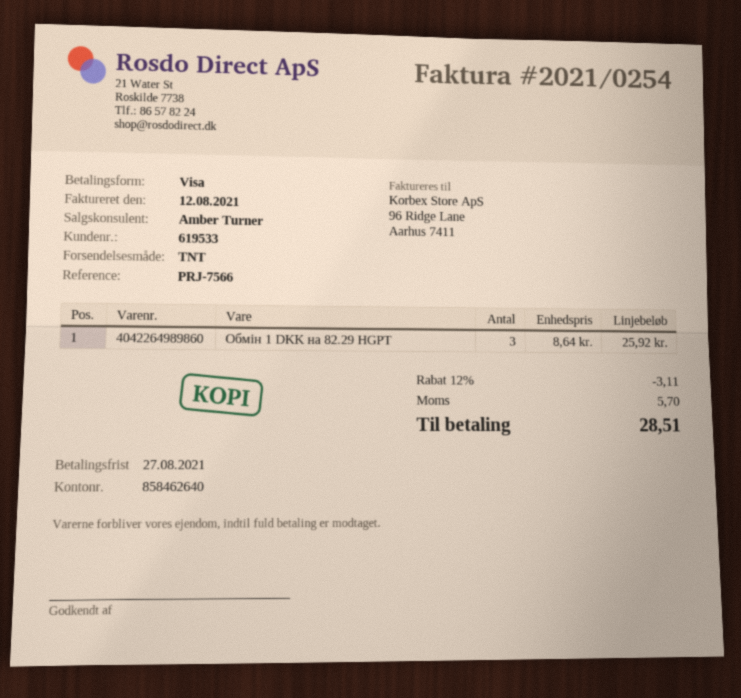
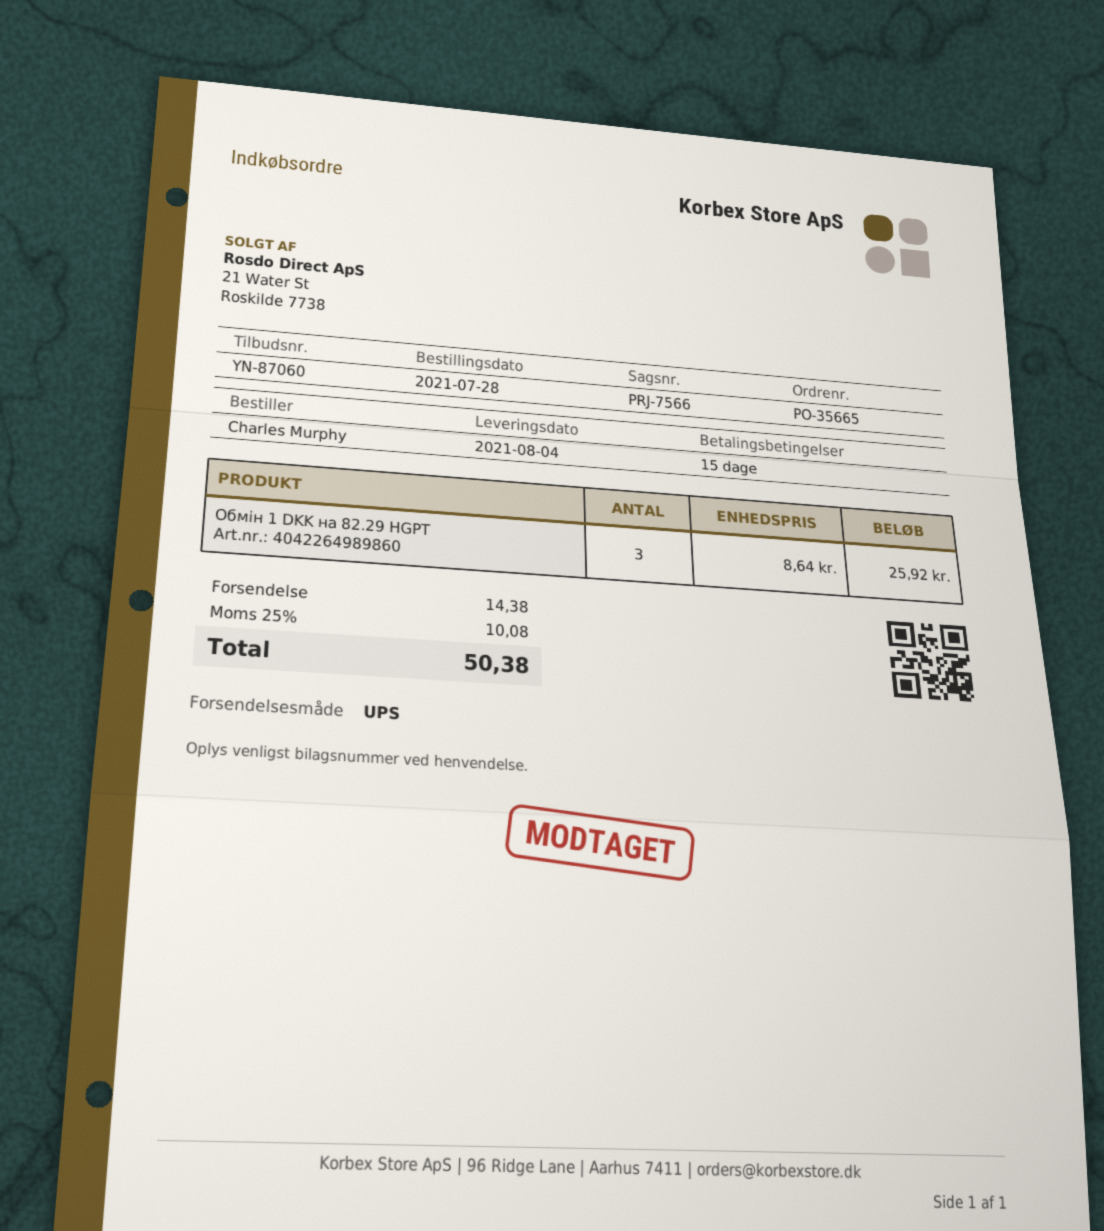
shipping method: TNT -> UPS
discount: 12% = 3.11 -> none
shipping: none -> 14.38
tax: 5.70 -> 10.08
total: 28.51 -> 50.38

